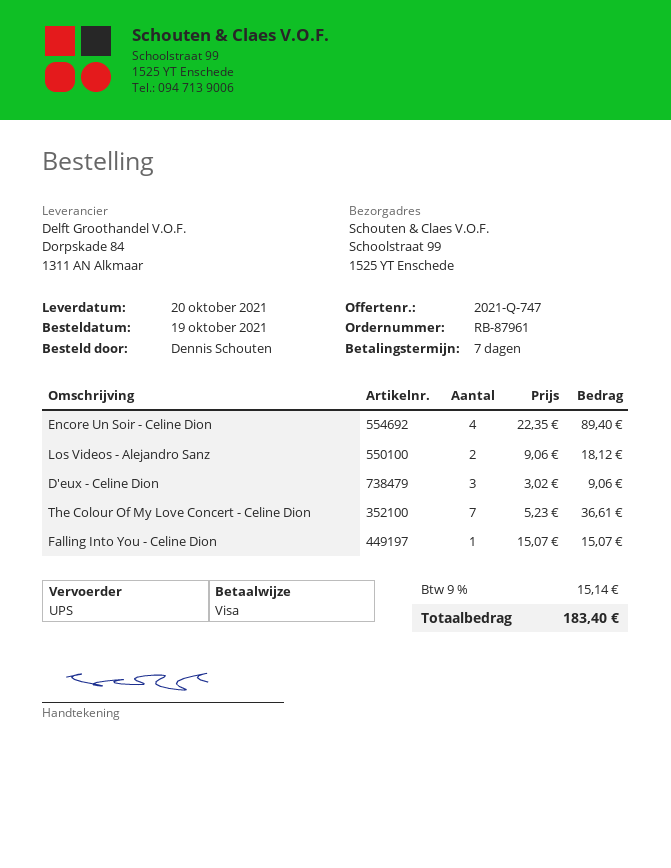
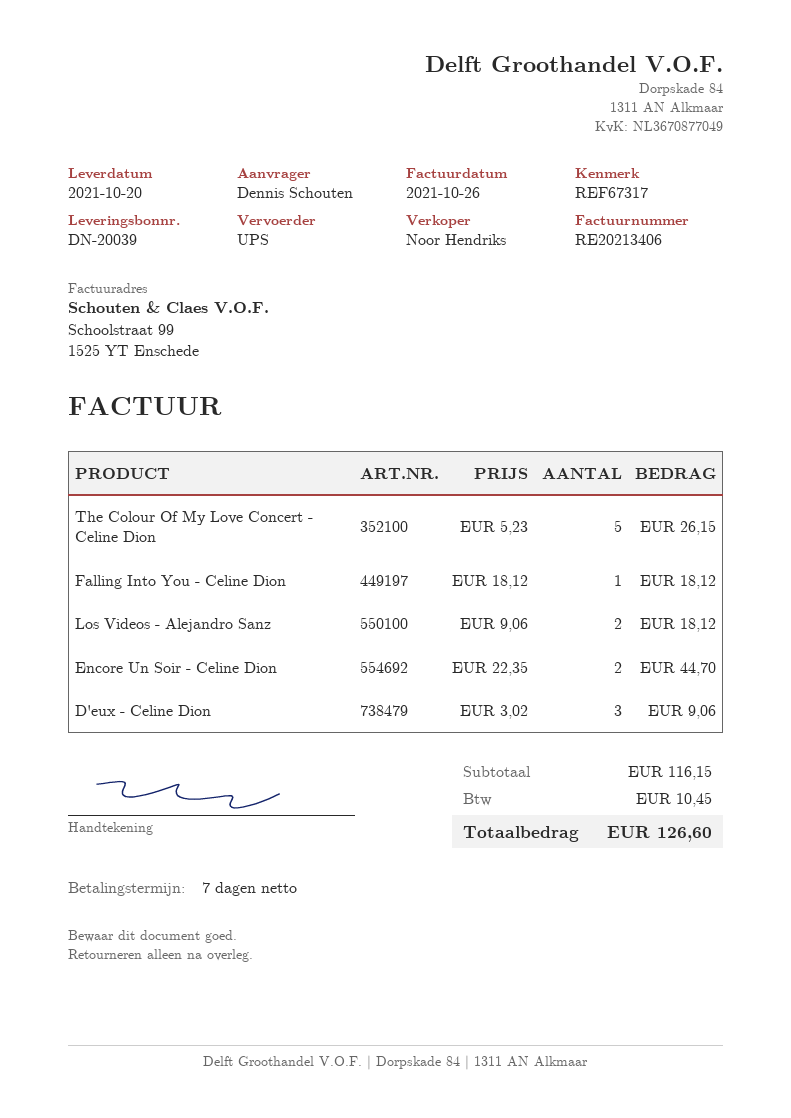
Encore Un Soir - Celine Dion: 4 x 22.35 = 89.40 -> 2 x 22.35 = 44.70
The Colour Of My Love Concert - Celine Dion: 7 x 5.23 = 36.61 -> 5 x 5.23 = 26.15
Falling Into You - Celine Dion: 1 x 15.07 = 15.07 -> 1 x 18.12 = 18.12
tax: 15.14 -> 10.45
total: 183.40 -> 126.60

